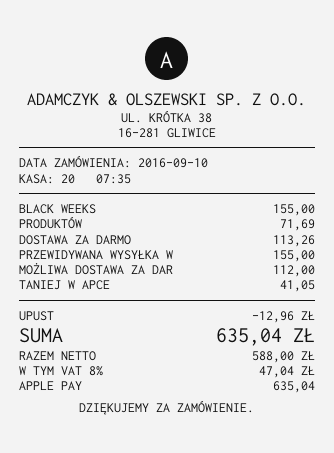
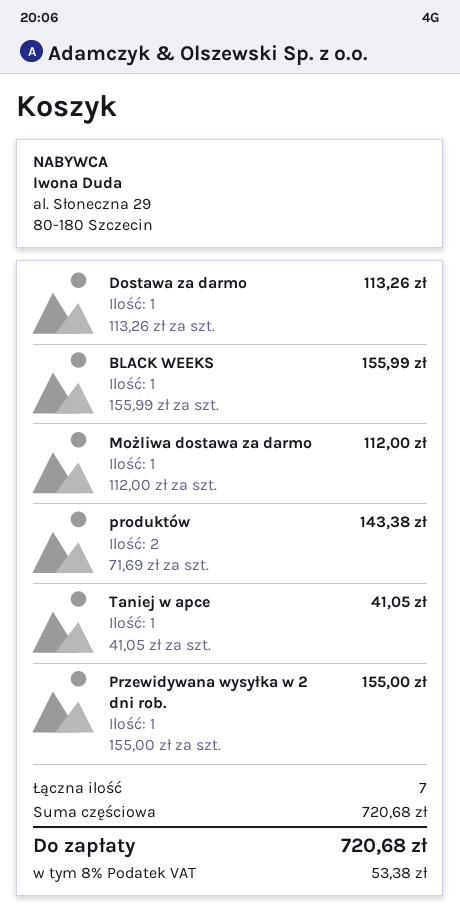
BLACK WEEKS: 1 x 155.00 = 155.00 -> 1 x 155.99 = 155.99
PRODUKTÓW: 1 x 71.69 = 71.69 -> 2 x 71.69 = 143.38
discount: 12.96 -> none
tax: 8% = 47.04 -> 8% = 53.38
total: 635.04 -> 720.68

